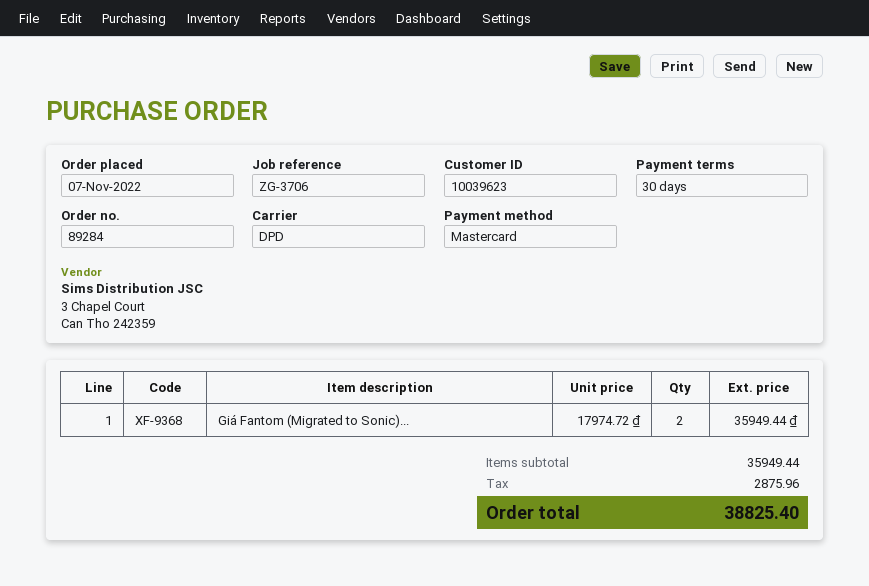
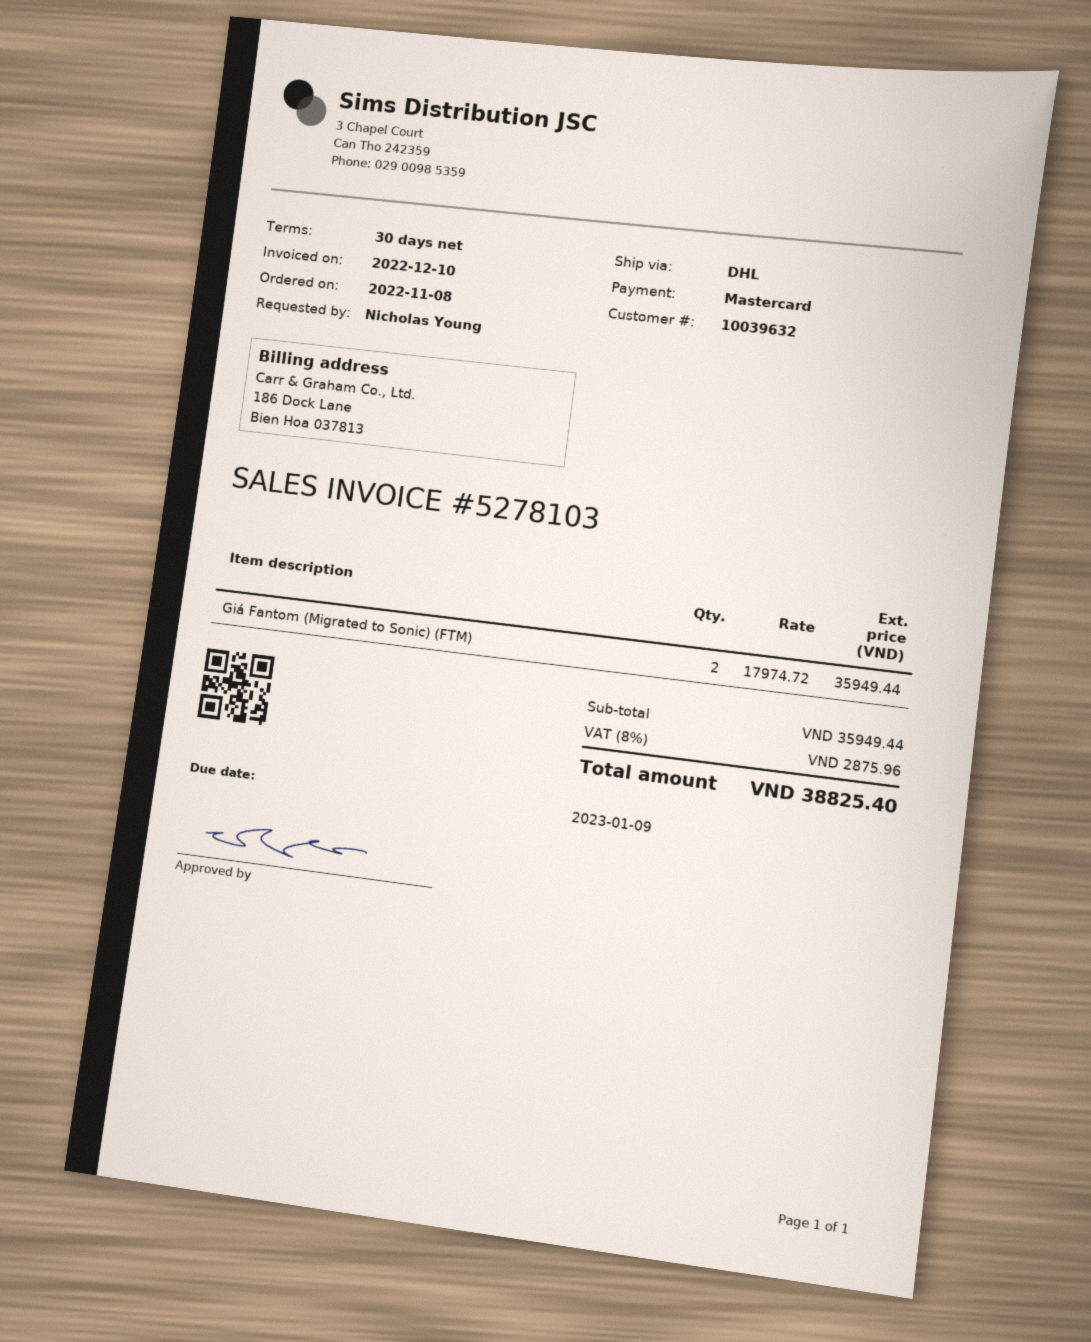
order date: 2022-11-07 -> 2022-11-08
customer number: 10039623 -> 10039632
shipping method: DPD -> DHL

